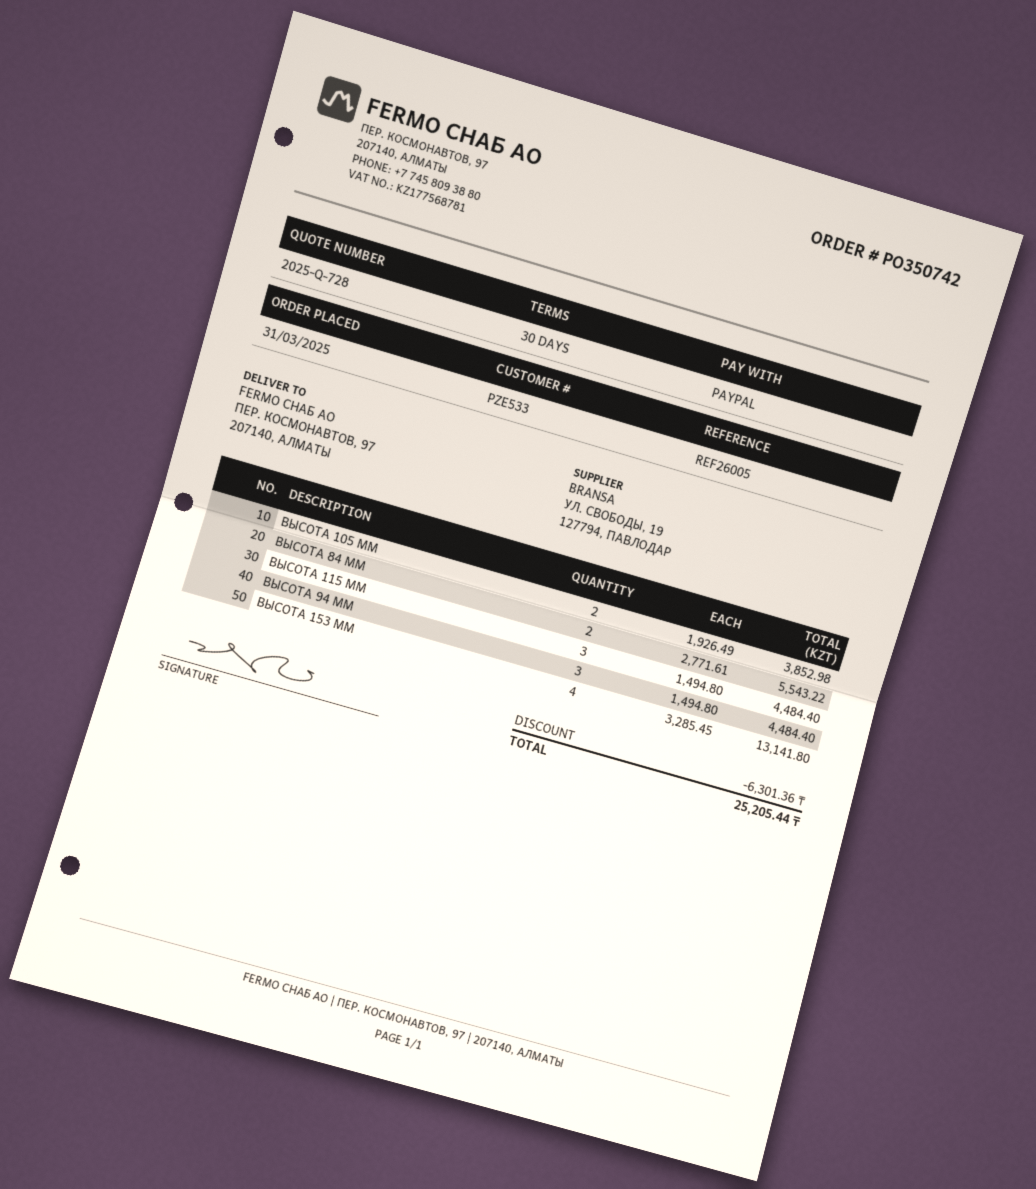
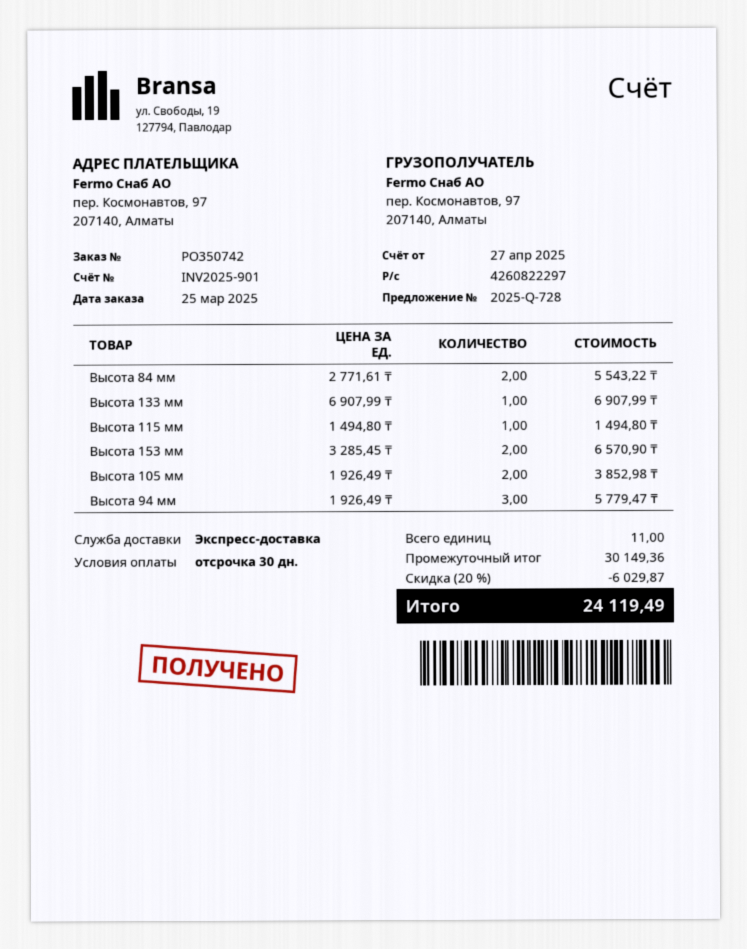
order date: 2025-03-31 -> 2025-03-25
ВЫСОТА 115 ММ: 3 x 1494.80 = 4484.40 -> 1 x 1494.80 = 1494.80
ВЫСОТА 94 ММ: 3 x 1494.80 = 4484.40 -> 3 x 1926.49 = 5779.47
ВЫСОТА 153 ММ: 4 x 3285.45 = 13141.80 -> 2 x 3285.45 = 6570.90
Высота 133 мм: none -> 1 x 6907.99 = 6907.99
discount: 6301.36 -> 6029.87
total: 25205.44 -> 24119.49

